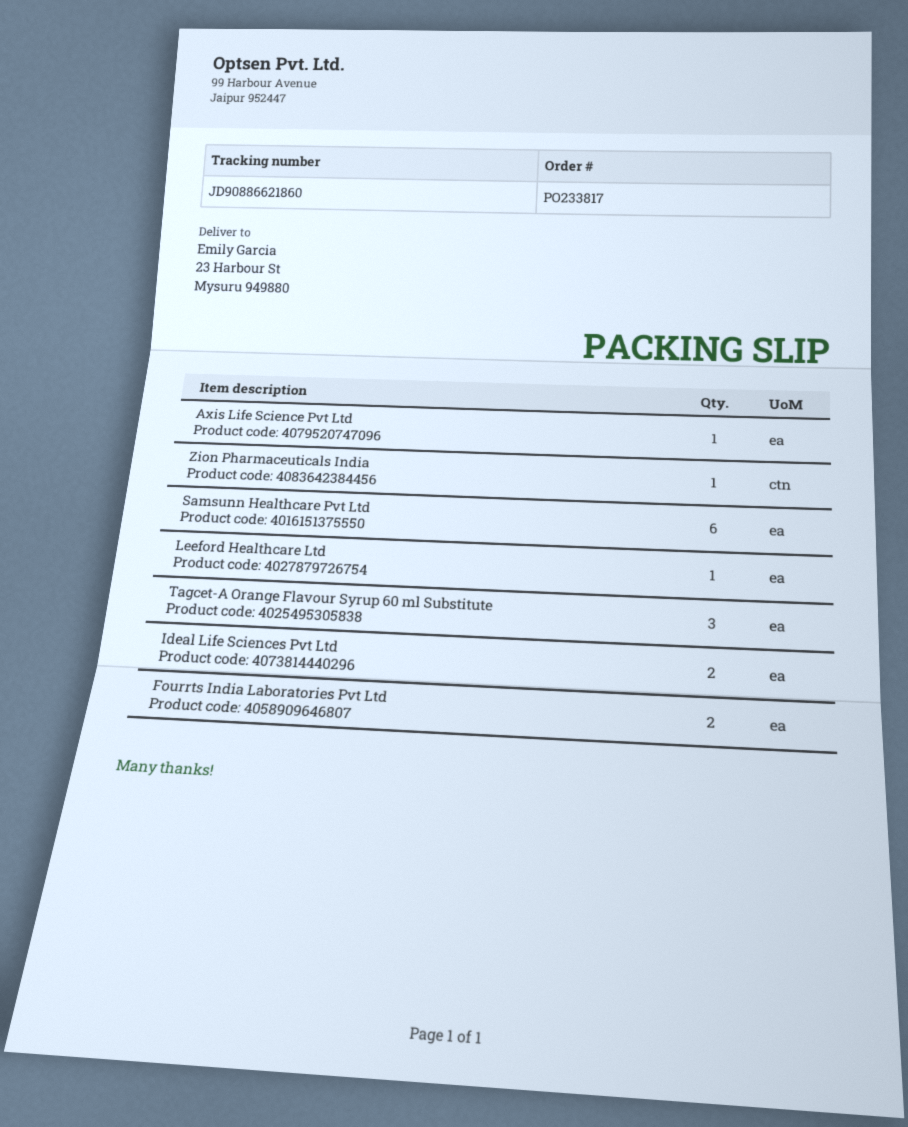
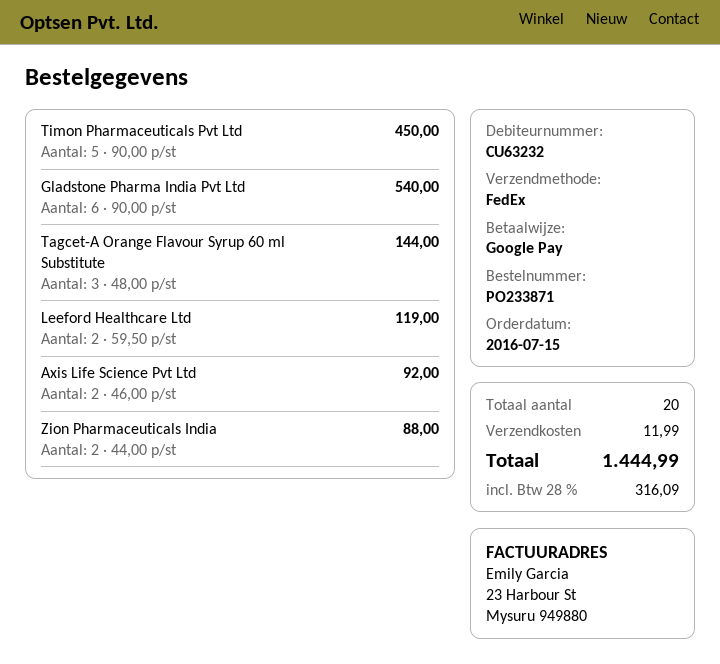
order number: PO233817 -> PO233871
Axis Life Science Pvt Ltd: 1 -> 2
Zion Pharmaceuticals India: 1 -> 2
Samsunn Healthcare Pvt Ltd: 6 -> none
Leeford Healthcare Ltd: 1 -> 2
Ideal Life Sciences Pvt Ltd: 2 -> none
Fourrts India Laboratories Pvt Ltd: 2 -> none
Timon Pharmaceuticals Pvt Ltd: none -> 5
Gladstone Pharma India Pvt Ltd: none -> 6

